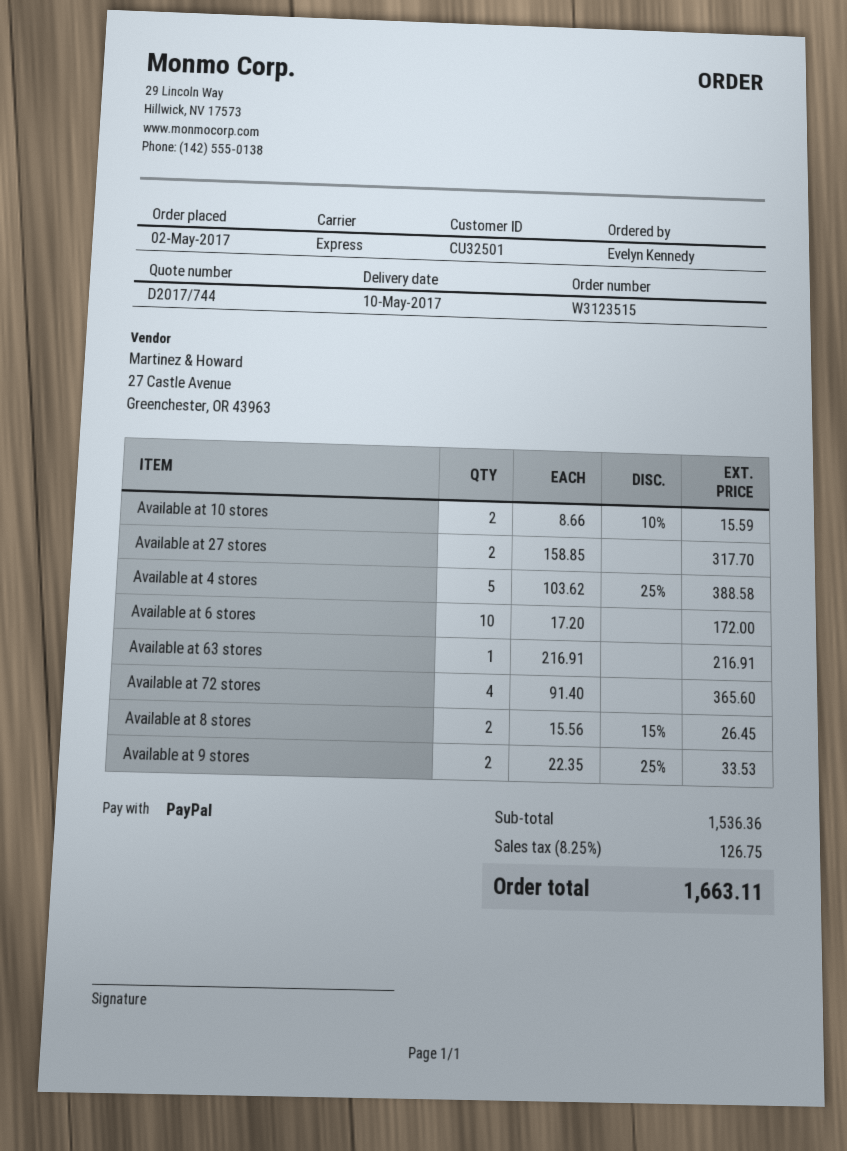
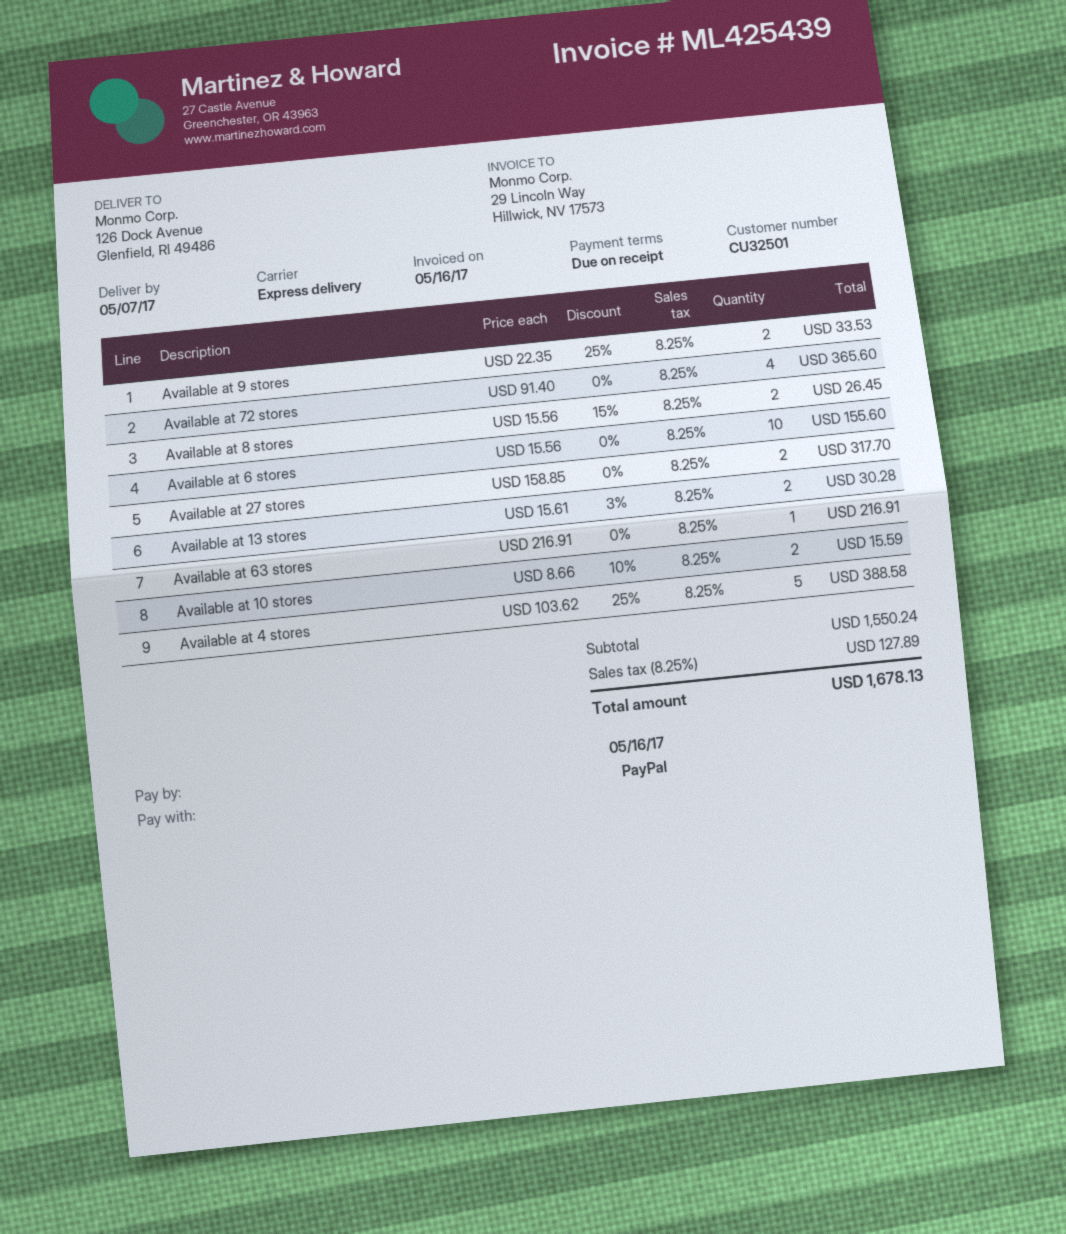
delivery date: 2017-05-10 -> 2017-05-07
Available at 6 stores: 10 x 17.20 = 172.00 -> 10 x 15.56 = 155.60
Available at 13 stores: none -> 2 x 15.61 - 3% = 30.28
subtotal: 1536.36 -> 1550.24
tax: 8.25% = 126.75 -> 8.25% = 127.89
total: 1663.11 -> 1678.13

